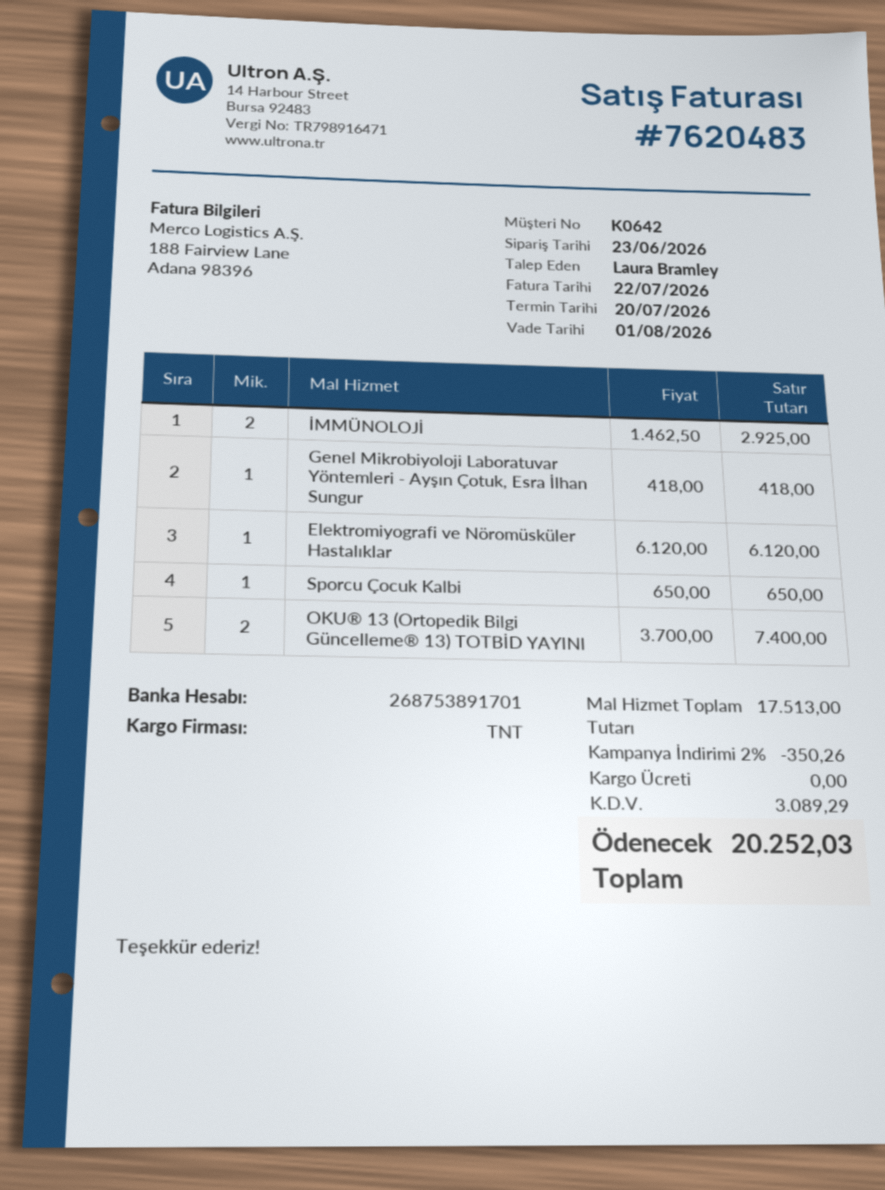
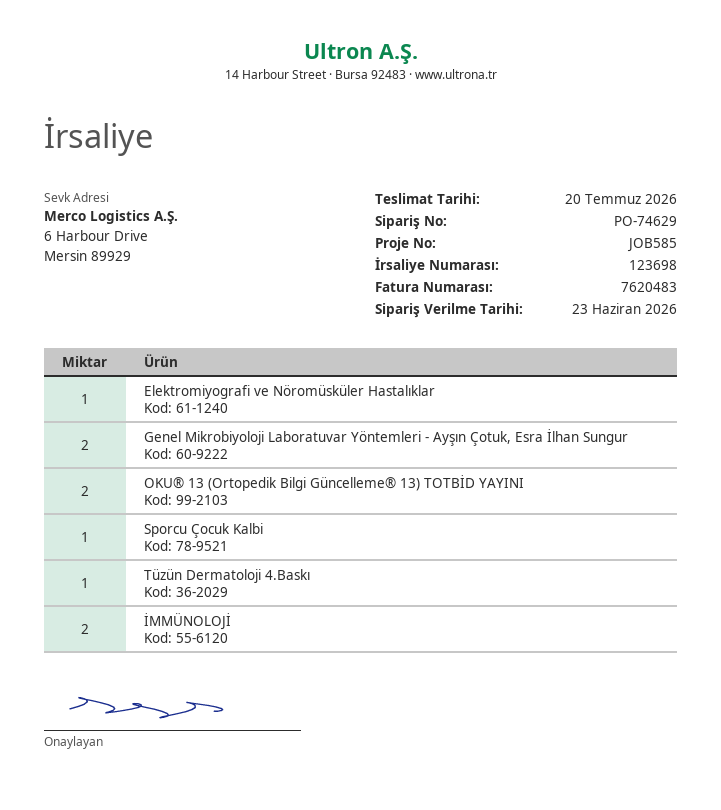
Genel Mikrobiyoloji Laboratuvar Yöntemleri - Ayşın Çotuk, Esra İlhan Sungur: 1 -> 2
Tüzün Dermatoloji 4.Baskı: none -> 1

